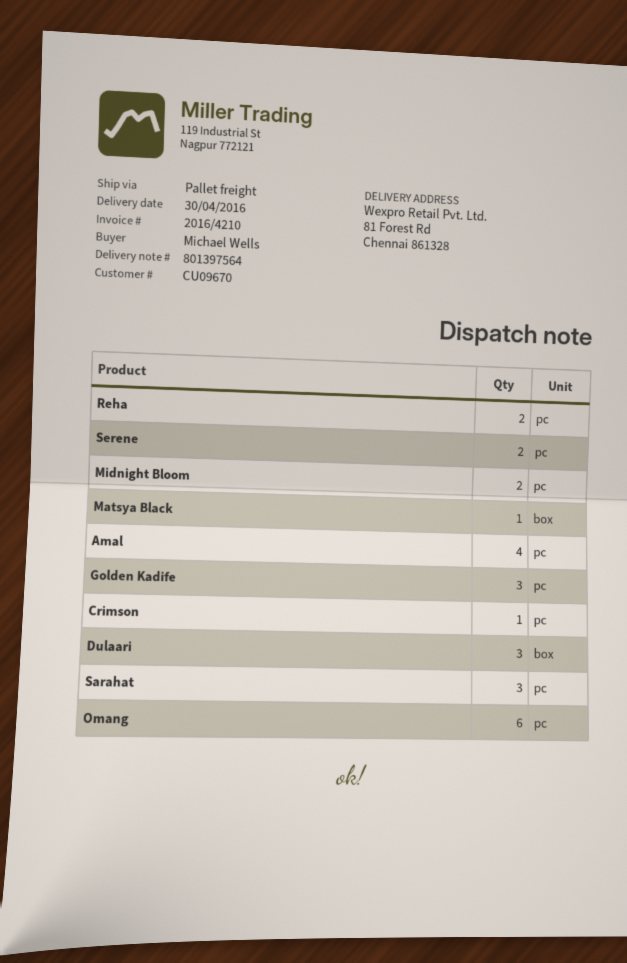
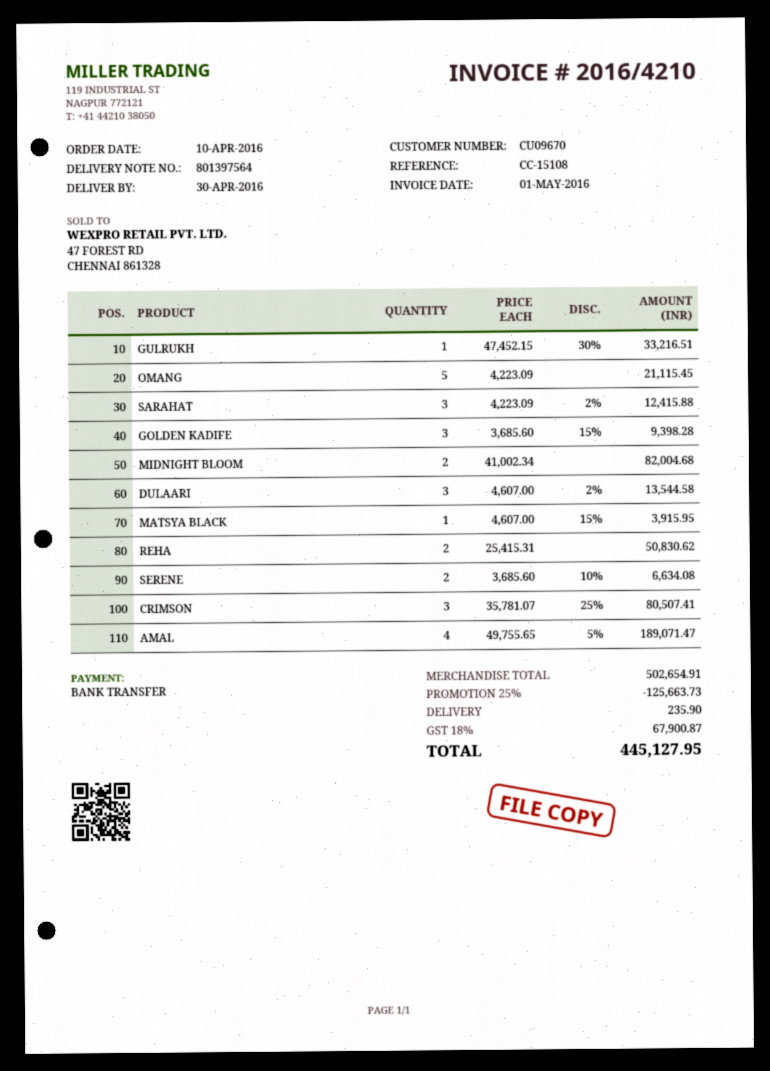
Crimson: 1 -> 3
Omang: 6 -> 5
GULRUKH: none -> 1

